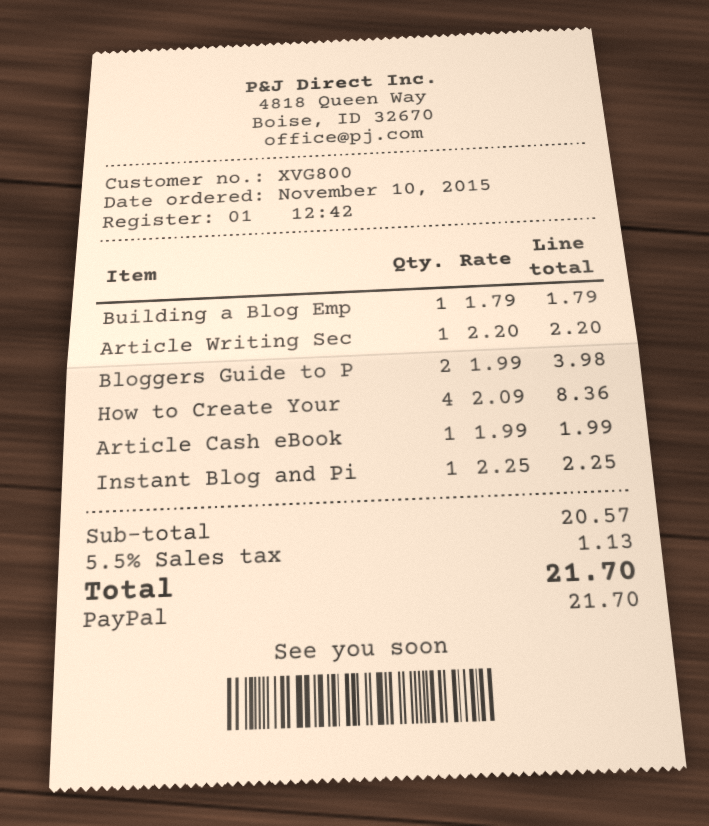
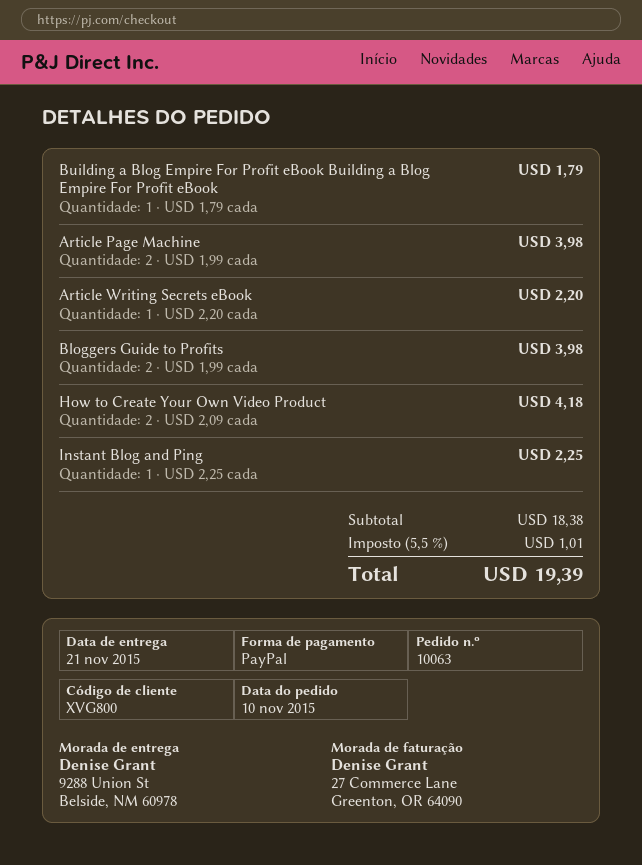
How to Create Your: 4 x 2.09 = 8.36 -> 2 x 2.09 = 4.18
Article Cash eBook: 1 x 1.99 = 1.99 -> none
Article Page Machine: none -> 2 x 1.99 = 3.98
subtotal: 20.57 -> 18.38
tax: 5.5% = 1.13 -> 5.5% = 1.01
total: 21.70 -> 19.39

